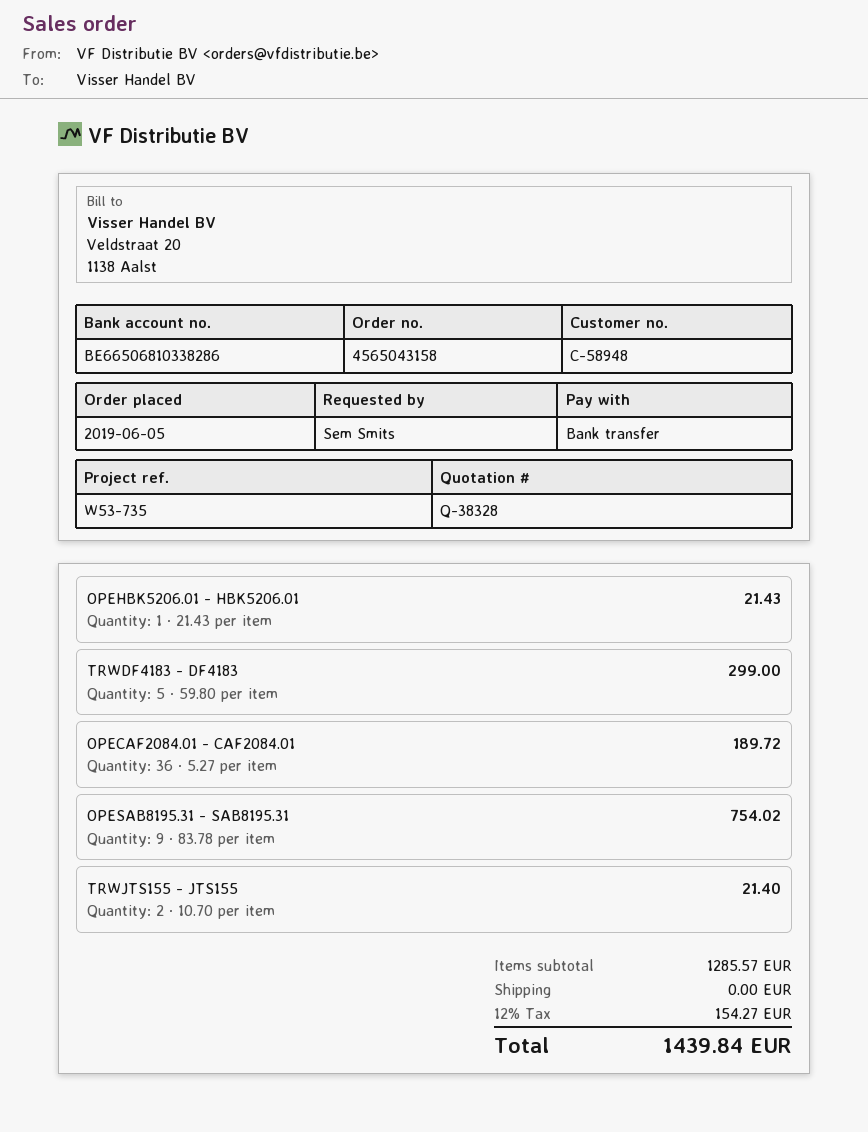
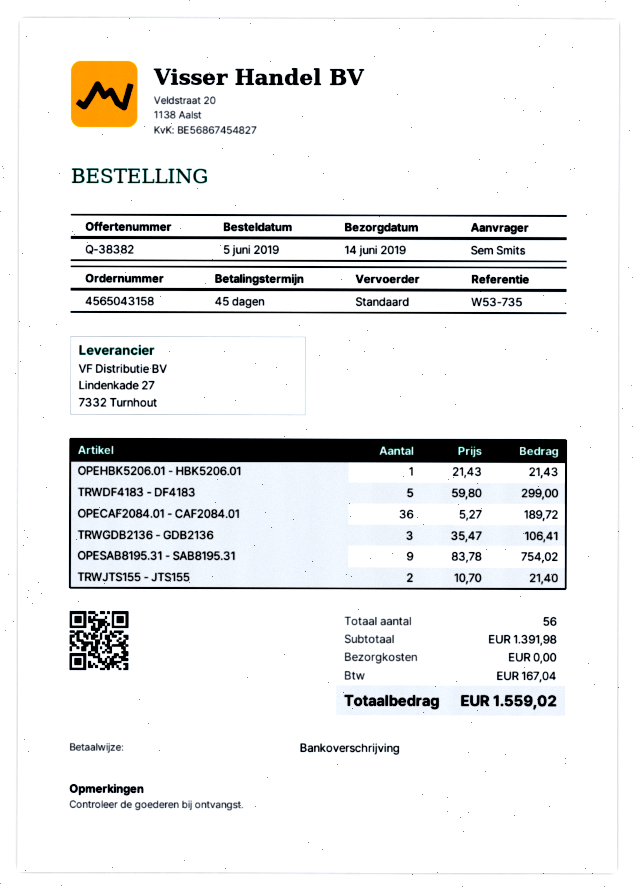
quote number: Q-38328 -> Q-38382
TRWGDB2136 - GDB2136: none -> 3 x 35.47 = 106.41
subtotal: 1285.57 -> 1391.98
tax: 154.27 -> 167.04
total: 1439.84 -> 1559.02

